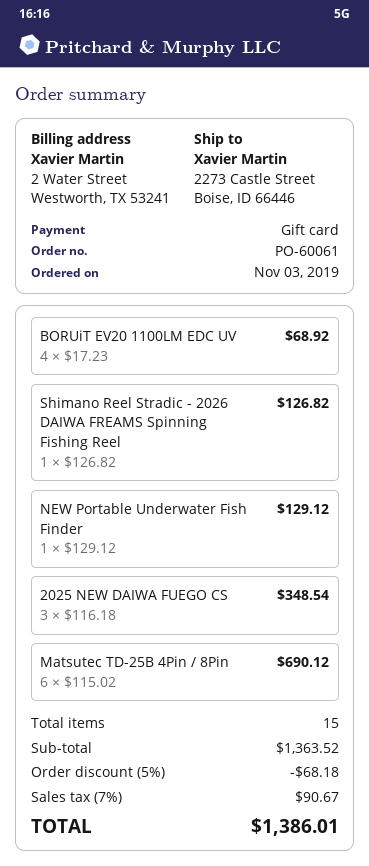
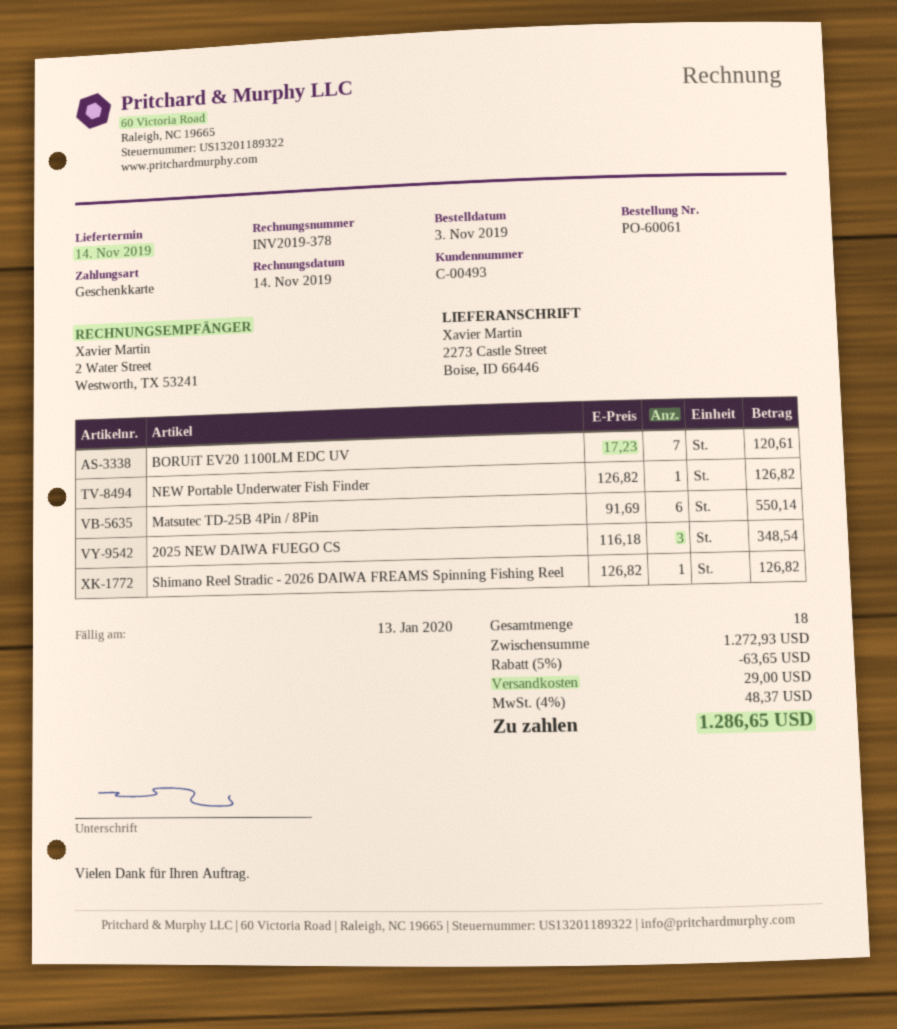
BORUiT EV20 1100LM EDC UV: 4 x 17.23 = 68.92 -> 7 x 17.23 = 120.61
NEW Portable Underwater Fish Finder: 1 x 129.12 = 129.12 -> 1 x 126.82 = 126.82
Matsutec TD-25B 4Pin / 8Pin: 6 x 115.02 = 690.12 -> 6 x 91.69 = 550.14
total quantity: 15 -> 18
subtotal: 1363.52 -> 1272.93
discount: 5% = 68.18 -> 5% = 63.65
shipping: none -> 29.00
tax: 7% = 90.67 -> 4% = 48.37
total: 1386.01 -> 1286.65

